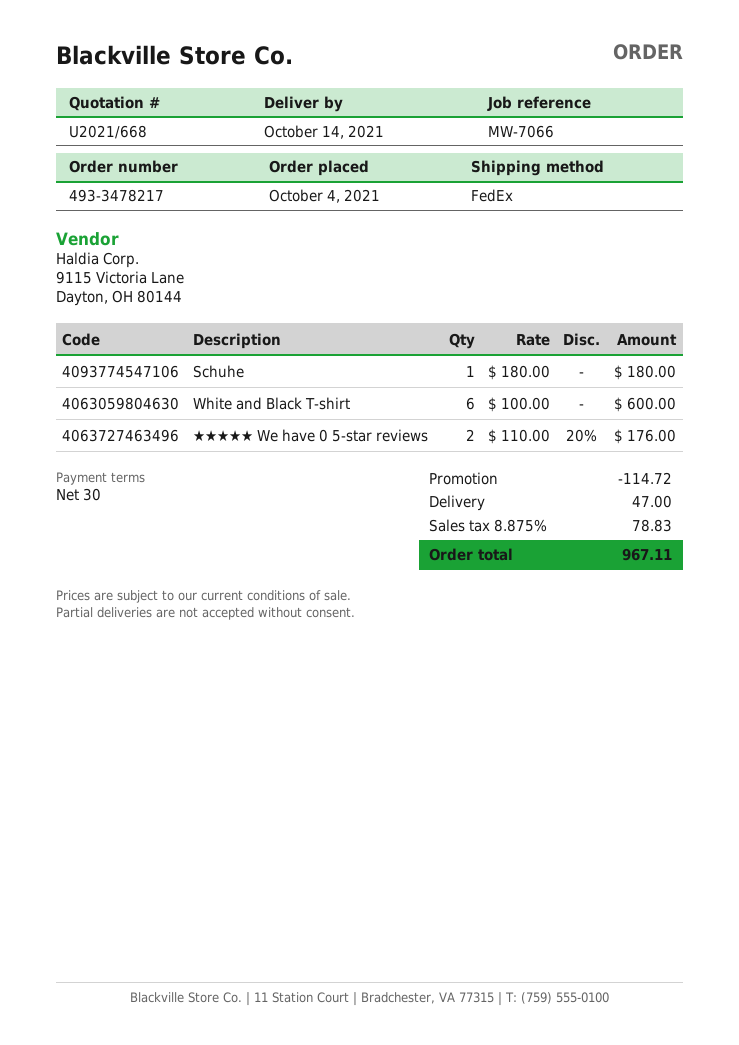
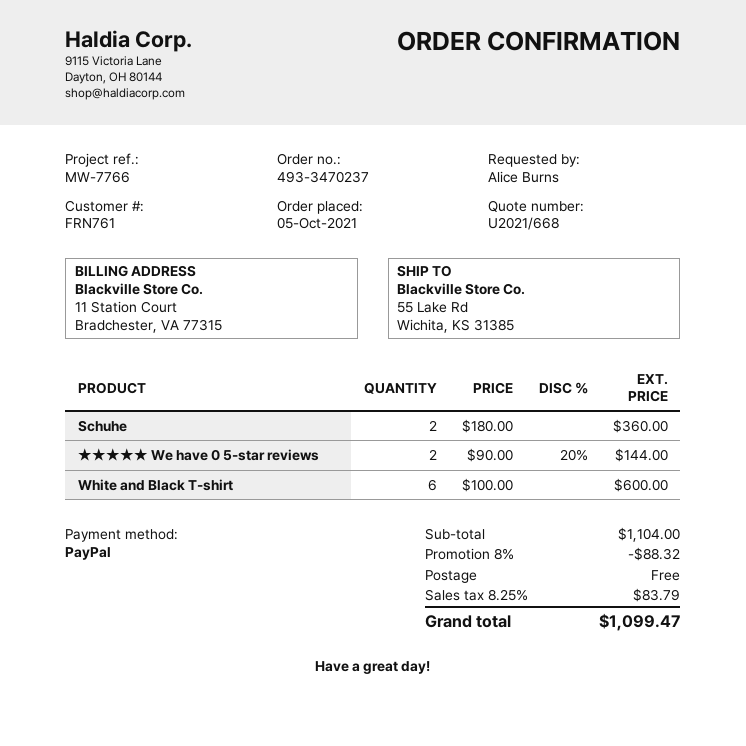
order number: 493-3478217 -> 493-3470237
order date: 2021-10-04 -> 2021-10-05
reference: MW-7066 -> MW-7766
Schuhe: 1 x 180.00 = 180.00 -> 2 x 180.00 = 360.00
★★★★★ We have 0 5-star reviews: 2 x 110.00 - 20% = 176.00 -> 2 x 90.00 - 20% = 144.00
discount: 114.72 -> 88.32
shipping: 47.00 -> 0.00
tax: 8.875% = 78.83 -> 8.25% = 83.79
total: 967.11 -> 1099.47

